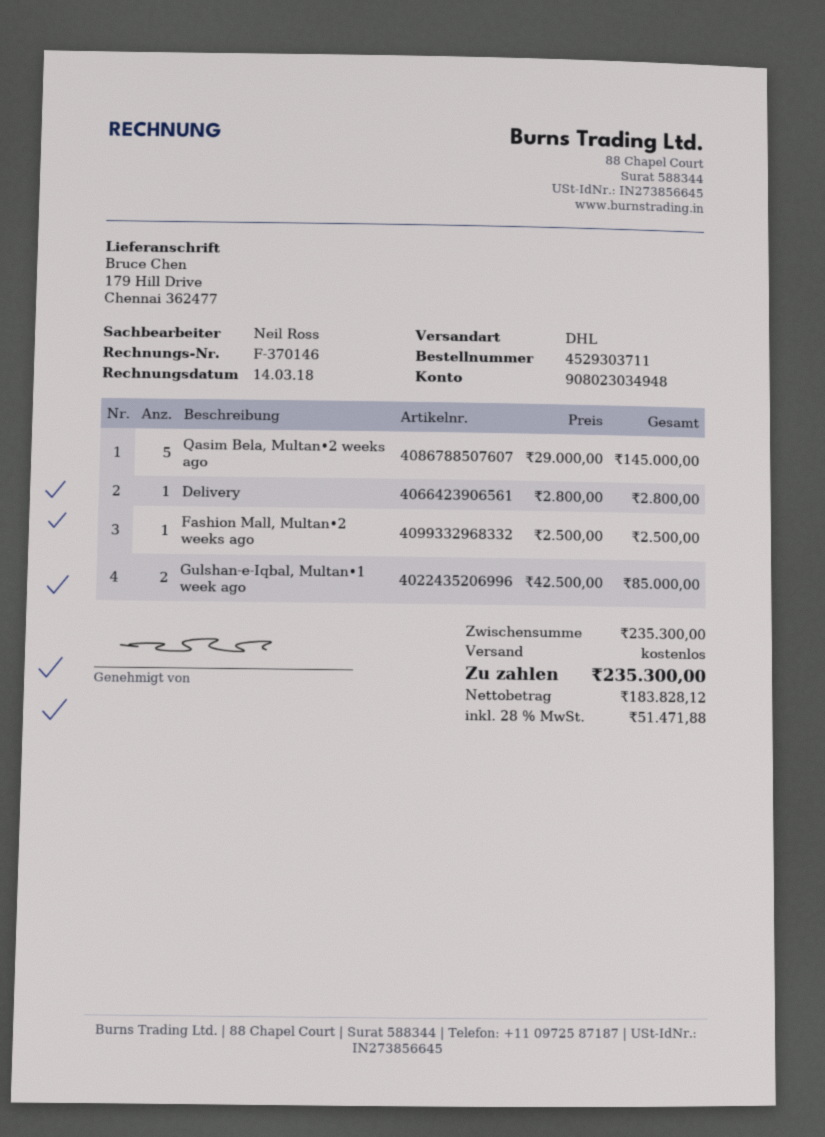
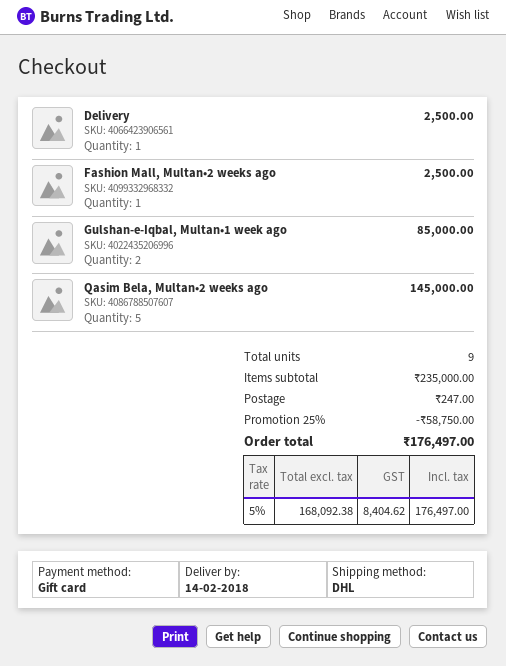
Delivery: 1 for 2800.00 -> 1 for 2500.00
subtotal: 235300.00 -> 235000.00
discount: none -> 25% = 58750.00
shipping: 0.00 -> 247.00
net: 183828.12 -> 168092.38
tax: 28% = 51471.88 -> 5% = 8404.62
total: 235300.00 -> 176497.00

